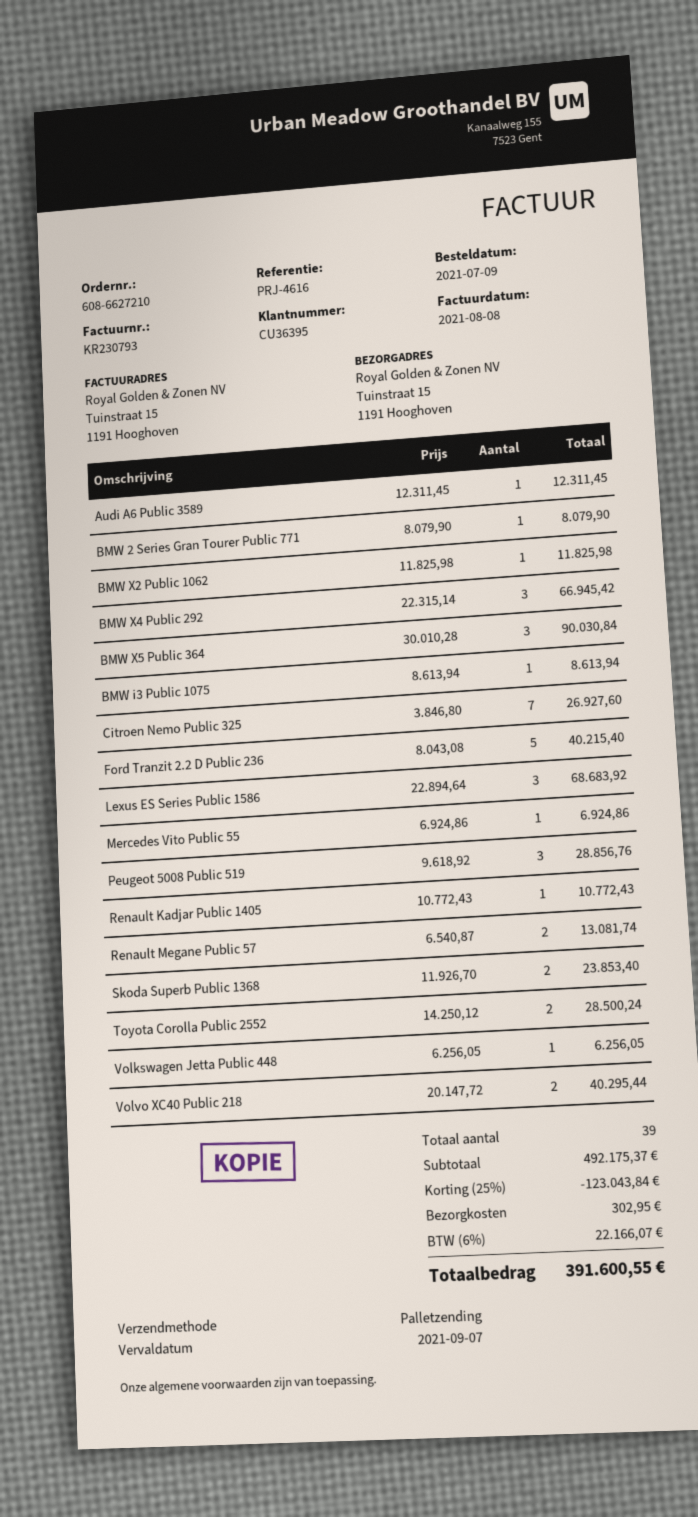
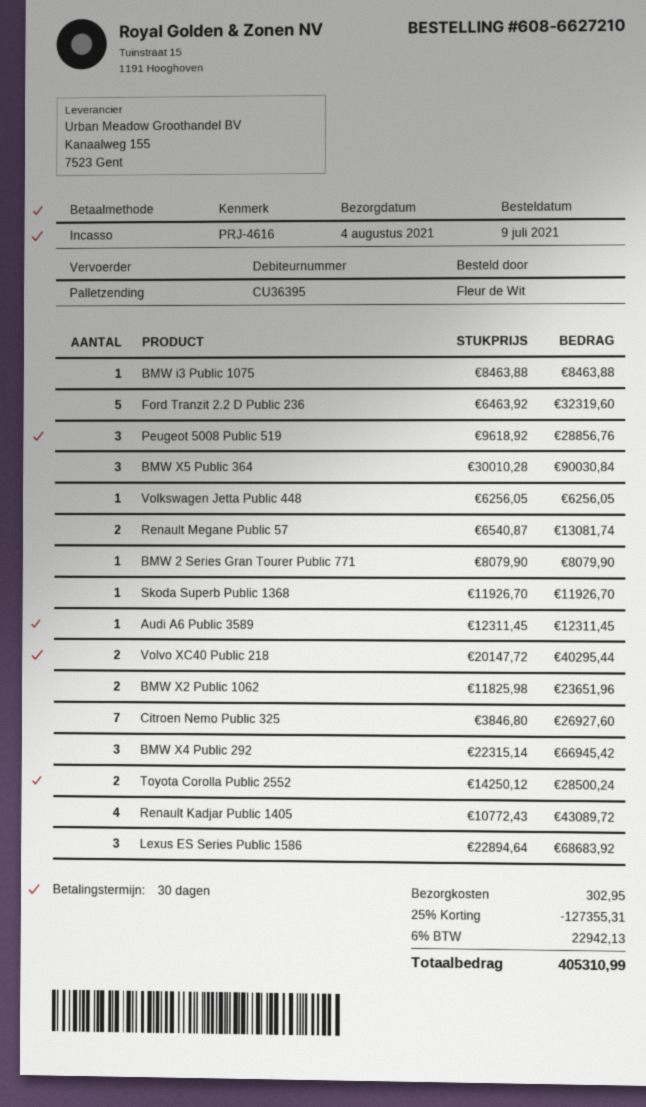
BMW X2 Public 1062: 1 x 11825.98 = 11825.98 -> 2 x 11825.98 = 23651.96
BMW i3 Public 1075: 1 x 8613.94 = 8613.94 -> 1 x 8463.88 = 8463.88
Ford Tranzit 2.2 D Public 236: 5 x 8043.08 = 40215.40 -> 5 x 6463.92 = 32319.60
Mercedes Vito Public 55: 1 x 6924.86 = 6924.86 -> none
Renault Kadjar Public 1405: 1 x 10772.43 = 10772.43 -> 4 x 10772.43 = 43089.72
Skoda Superb Public 1368: 2 x 11926.70 = 23853.40 -> 1 x 11926.70 = 11926.70
discount: 25% = 123043.84 -> 25% = 127355.31
tax: 6% = 22166.07 -> 6% = 22942.13
total: 391600.55 -> 405310.99

